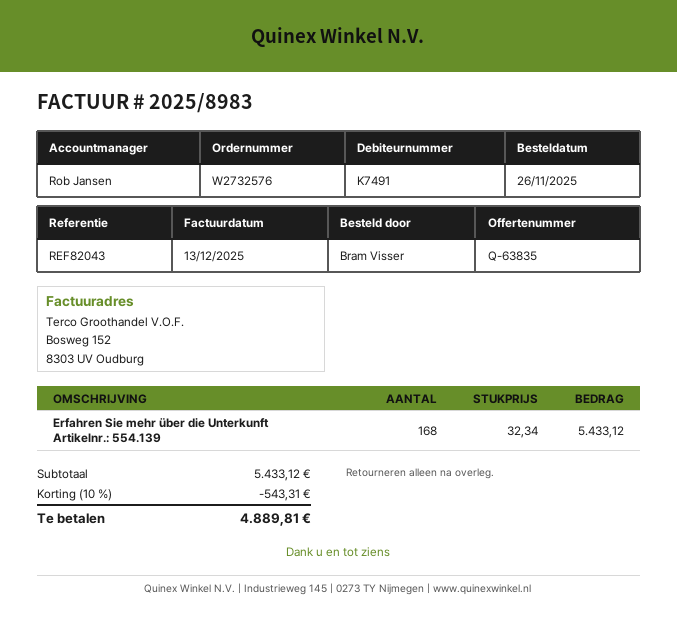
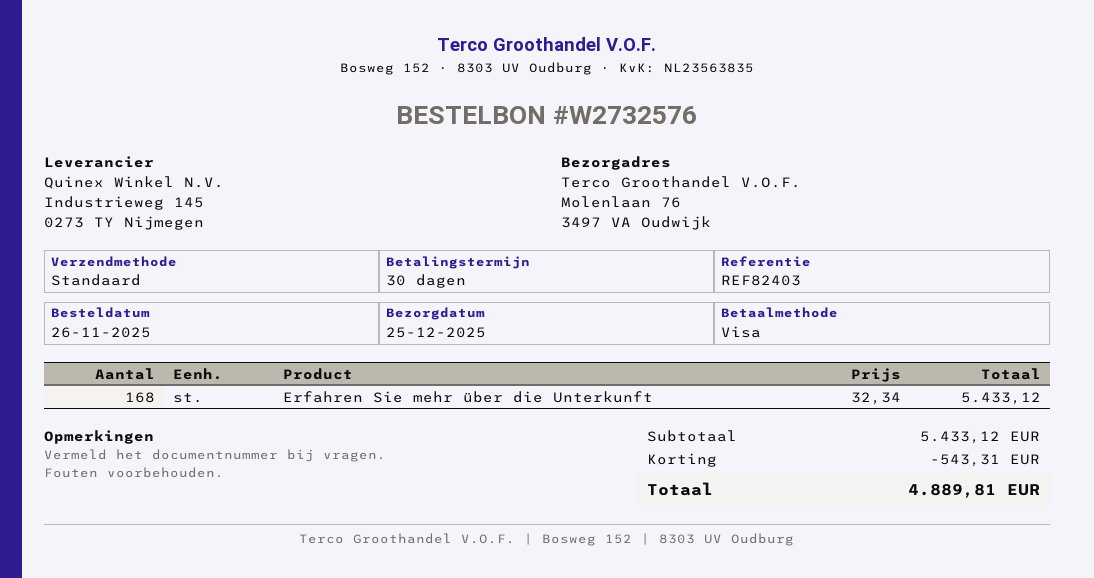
reference: REF82043 -> REF82403

